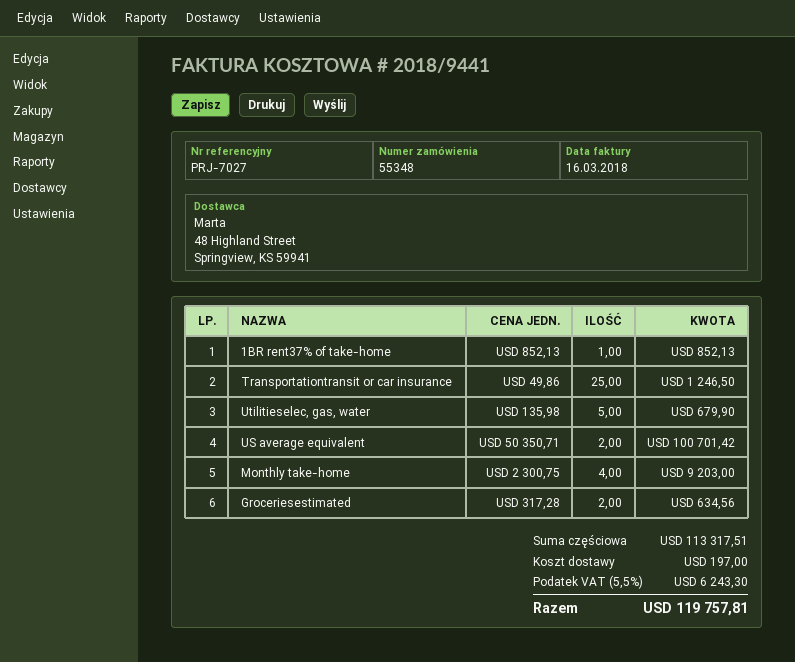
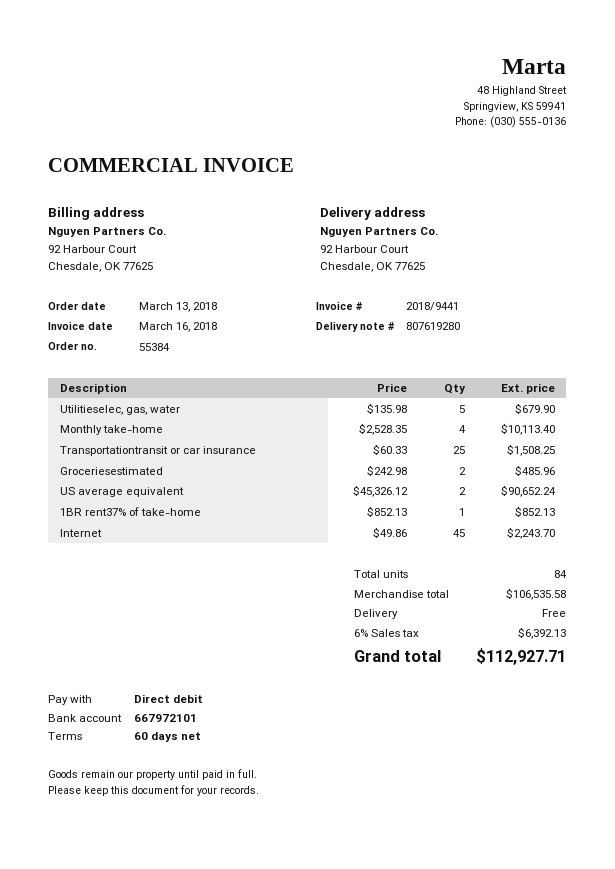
order number: 55348 -> 55384
Transportationtransit or car insurance: 25 x 49.86 = 1246.50 -> 25 x 60.33 = 1508.25
US average equivalent: 2 x 50350.71 = 100701.42 -> 2 x 45326.12 = 90652.24
Monthly take-home: 4 x 2300.75 = 9203.00 -> 4 x 2528.35 = 10113.40
Groceriesestimated: 2 x 317.28 = 634.56 -> 2 x 242.98 = 485.96
Internet: none -> 45 x 49.86 = 2243.70
subtotal: 113317.51 -> 106535.58
shipping: 197.00 -> 0.00
tax: 5.5% = 6243.30 -> 6% = 6392.13
total: 119757.81 -> 112927.71

